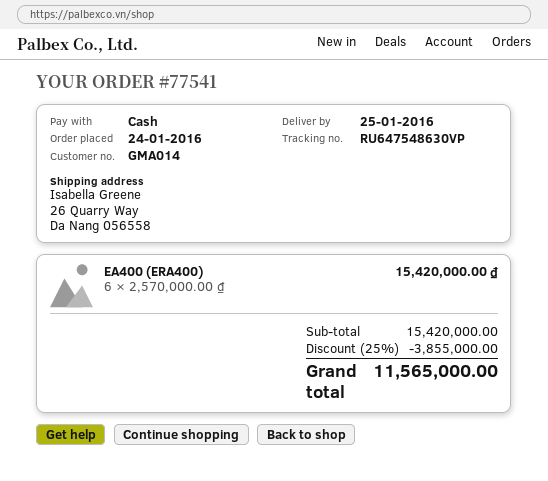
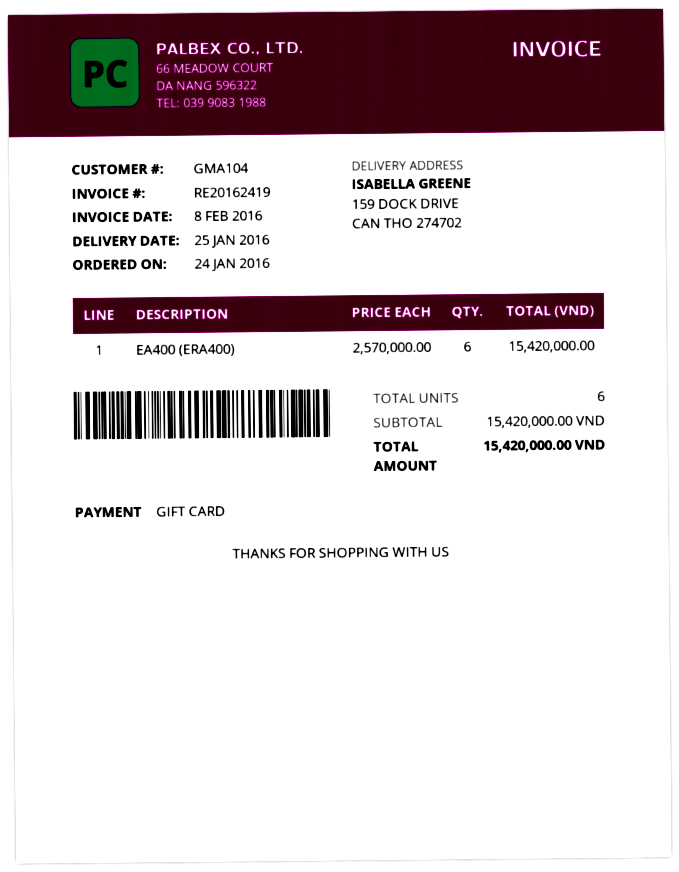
customer number: GMA014 -> GMA104
payment method: cash -> gift card
ship to: 26 Quarry Way, Da Nang 056558 -> 159 DOCK DRIVE, CAN THO 274702
discount: 25% = 3855000.00 -> none
total: 11565000.00 -> 15420000.00

